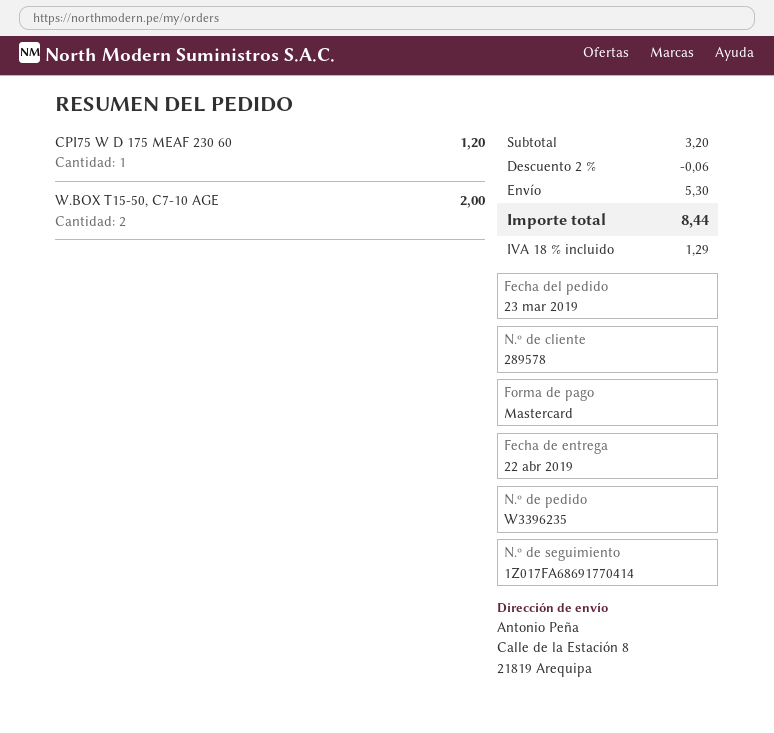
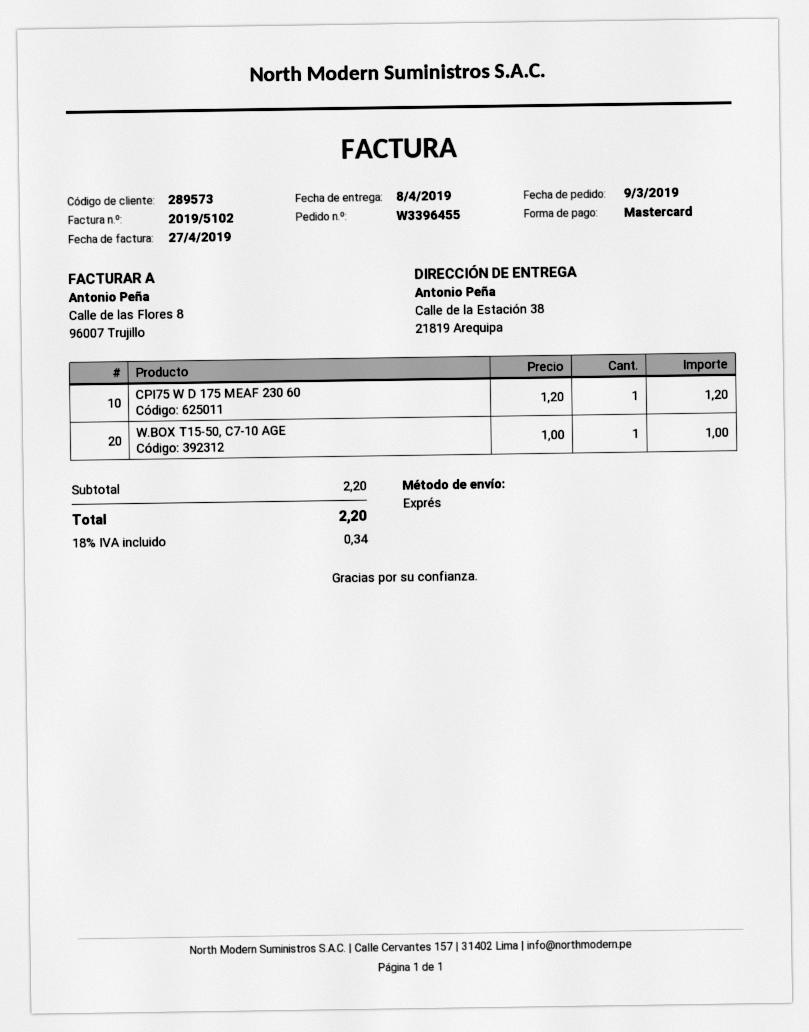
order number: W3396235 -> W3396455
order date: 2019-03-23 -> 2019-03-09
delivery date: 2019-04-22 -> 2019-04-08
customer number: 289578 -> 289573
ship to: Calle de la Estación 8, 21819 Arequipa -> Calle de la Estación 38, 21819 Arequipa
W.BOX T15-50, C7-10 AGE: 2 for 2.00 -> 1 for 1.00
subtotal: 3.20 -> 2.20
discount: 2% = 0.06 -> none
shipping: 5.30 -> none
tax: 18% = 1.29 -> 18% = 0.34
total: 8.44 -> 2.20

